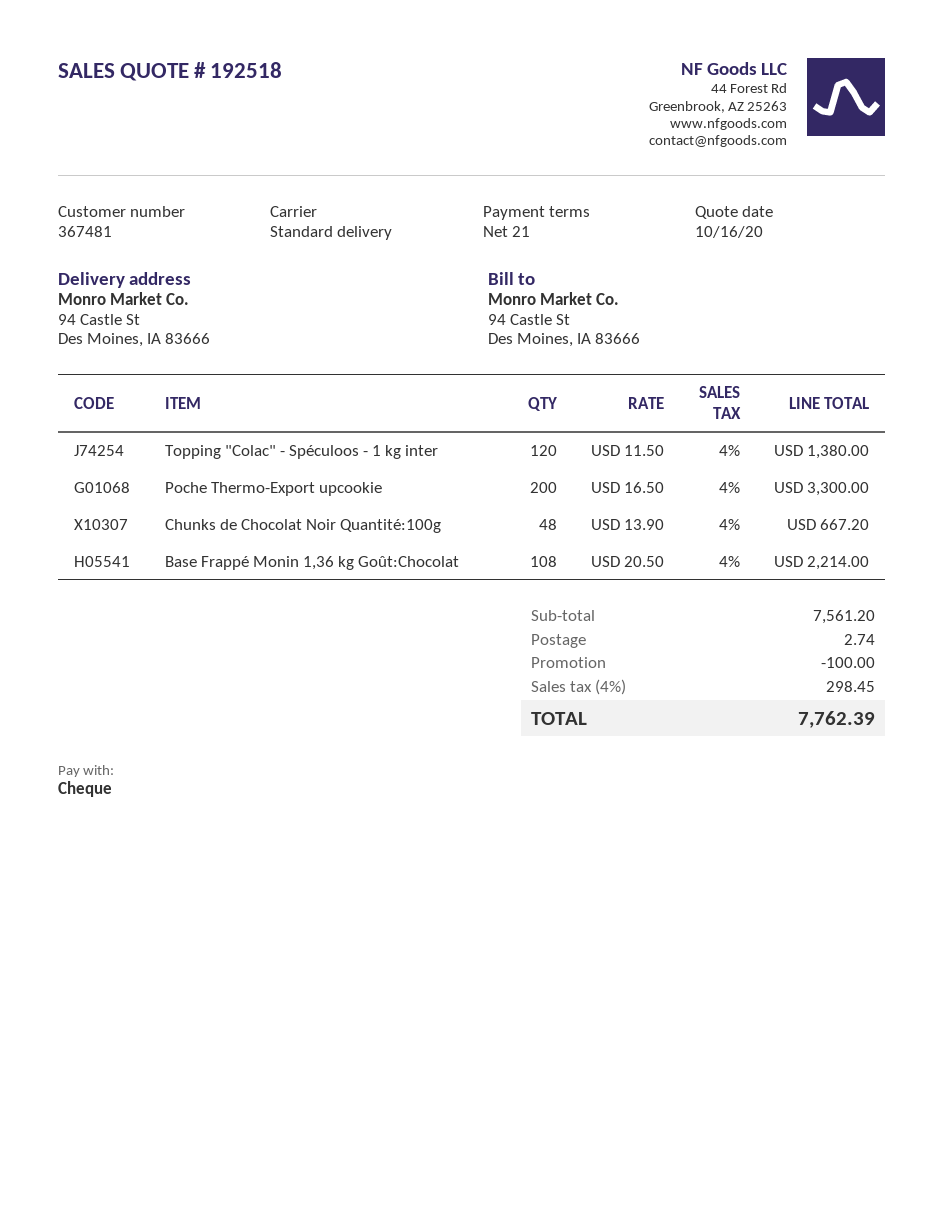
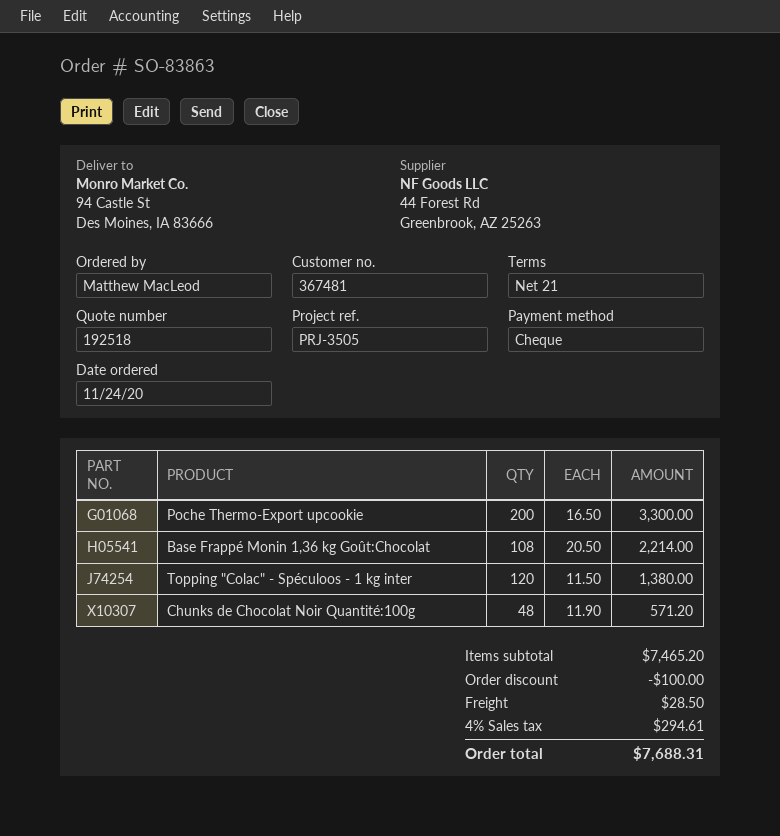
Chunks de Chocolat Noir Quantité:100g: 48 x 13.90 = 667.20 -> 48 x 11.90 = 571.20
subtotal: 7561.20 -> 7465.20
shipping: 2.74 -> 28.50
tax: 4% = 298.45 -> 4% = 294.61
total: 7762.39 -> 7688.31

